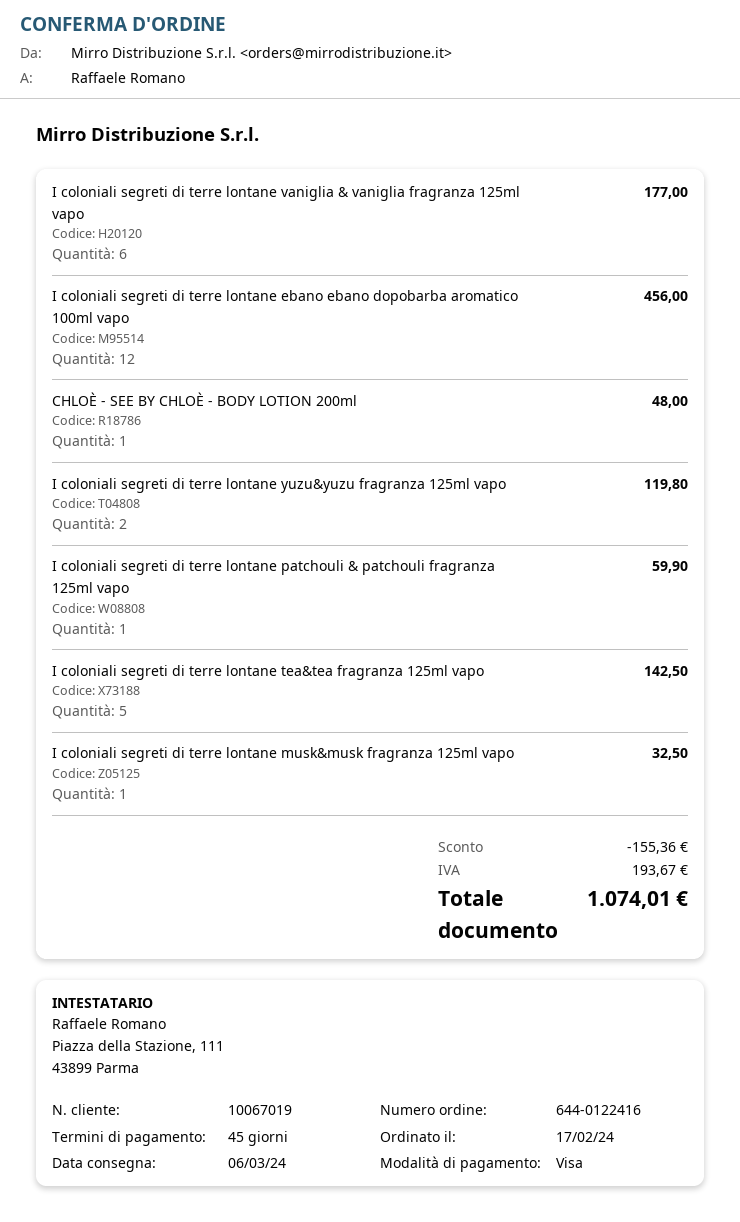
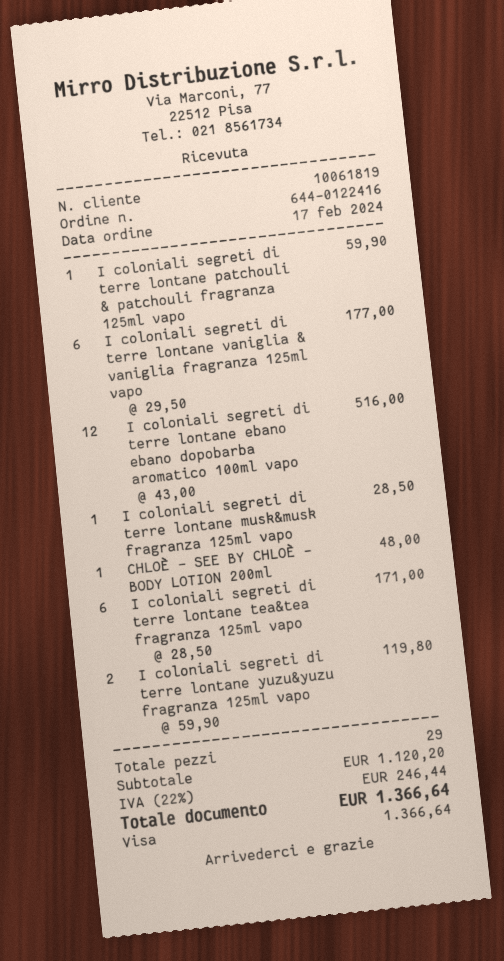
customer number: 10067019 -> 10061819
I coloniali segreti di terre lontane ebano ebano dopobarba aromatico 100ml vapo: 12 for 456.00 -> 12 for 516.00
I coloniali segreti di terre lontane tea&tea fragranza 125ml vapo: 5 for 142.50 -> 6 for 171.00
I coloniali segreti di terre lontane musk&musk fragranza 125ml vapo: 1 for 32.50 -> 1 for 28.50
discount: 155.36 -> none
tax: 193.67 -> 246.44
total: 1074.01 -> 1366.64

